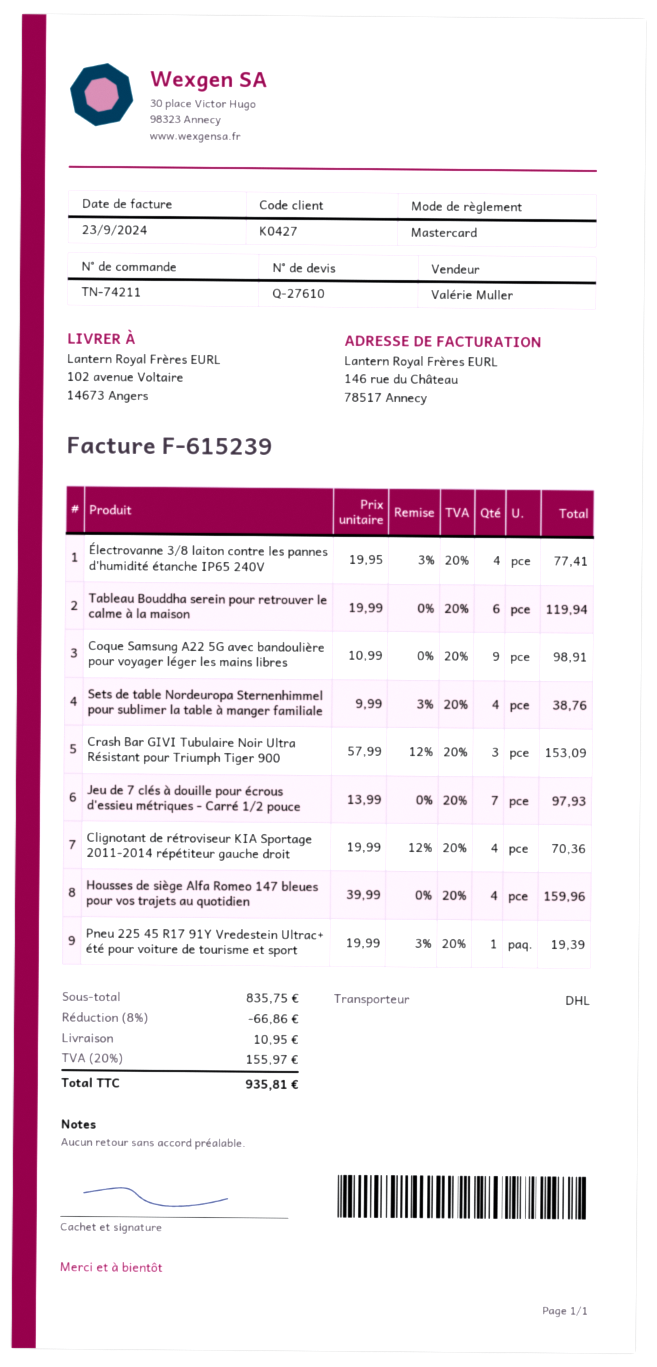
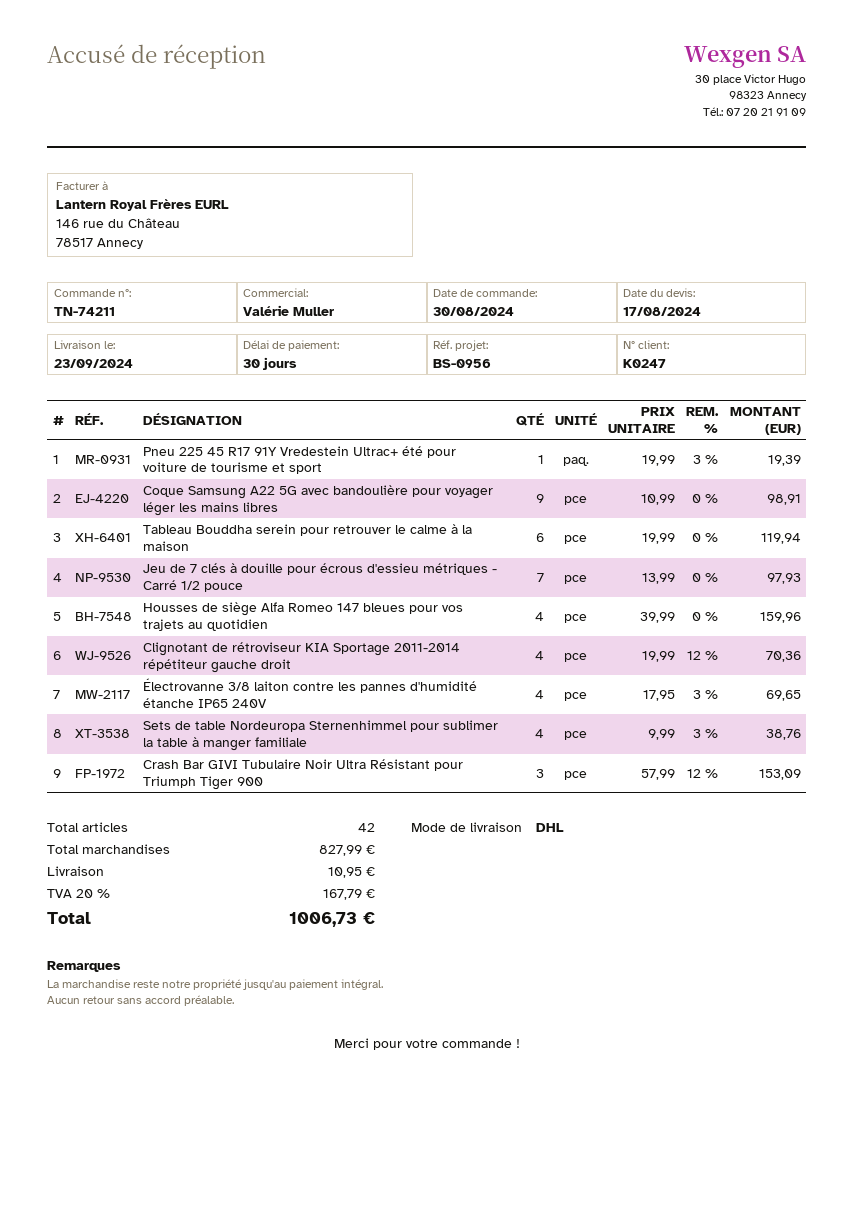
customer number: K0427 -> K0247
Électrovanne 3/8 laiton contre les pannes d'humidité étanche IP65 240V: 4 x 19.95 - 3% = 77.41 -> 4 x 17.95 - 3% = 69.65
subtotal: 835.75 -> 827.99
discount: 8% = 66.86 -> none
tax: 20% = 155.97 -> 20% = 167.79
total: 935.81 -> 1006.73

